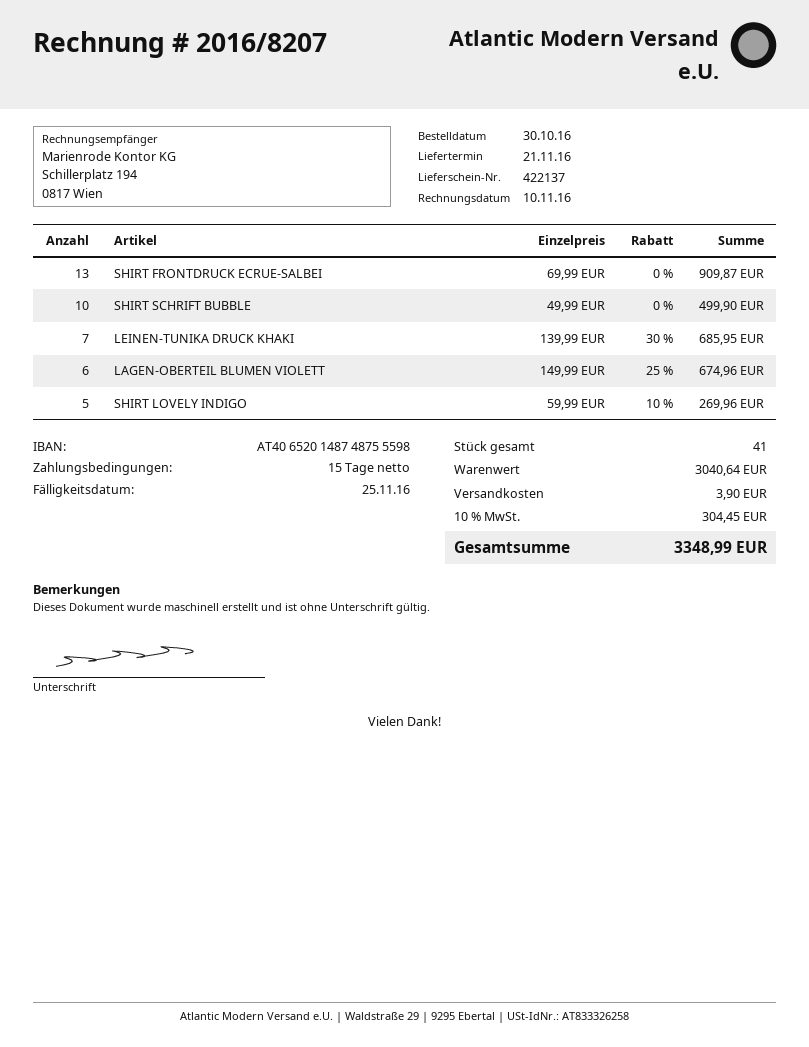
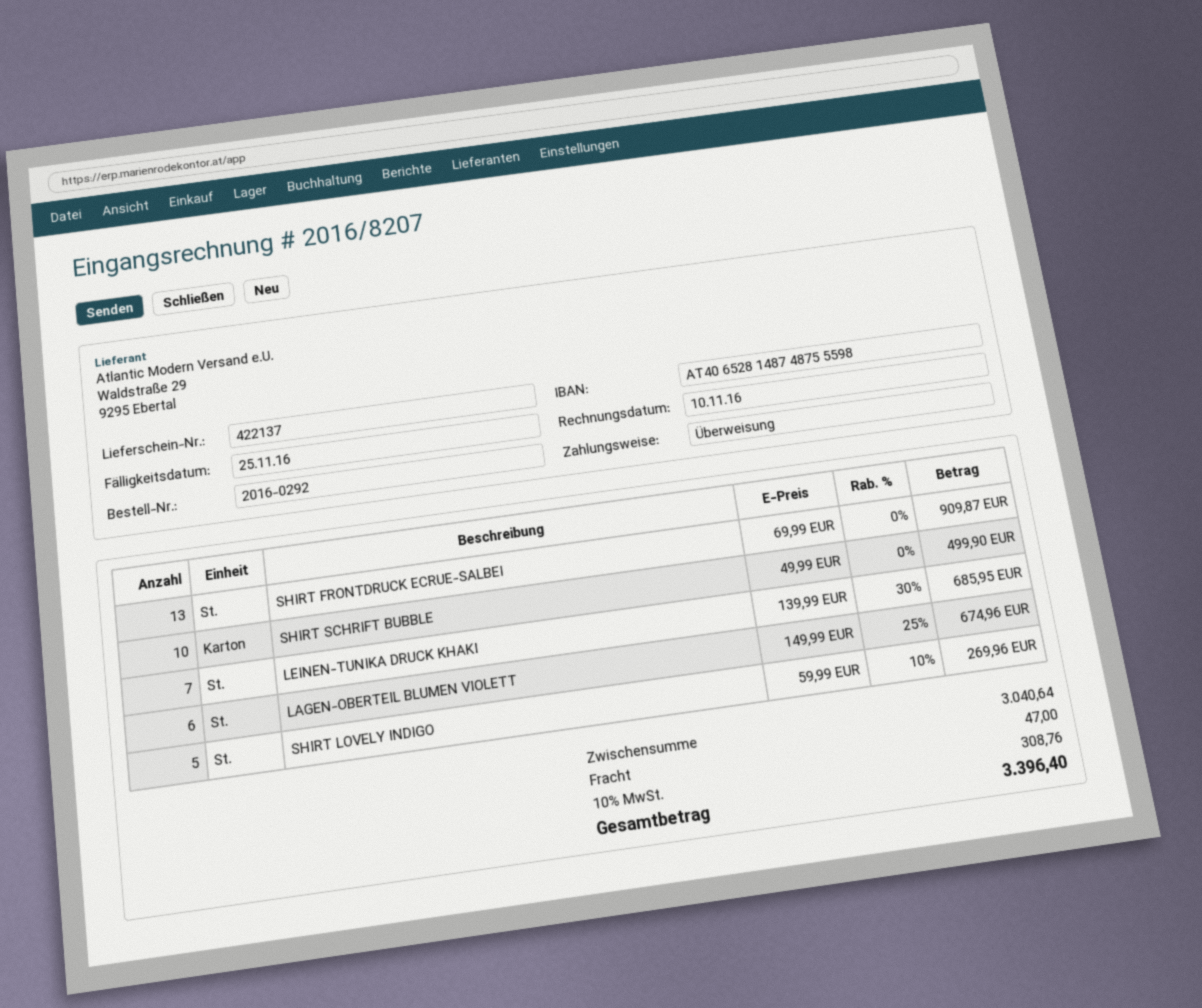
bank account: AT406520148748755598 -> AT406528148748755598
shipping: 3.90 -> 47.00
tax: 10% = 304.45 -> 10% = 308.76
total: 3348.99 -> 3396.40

